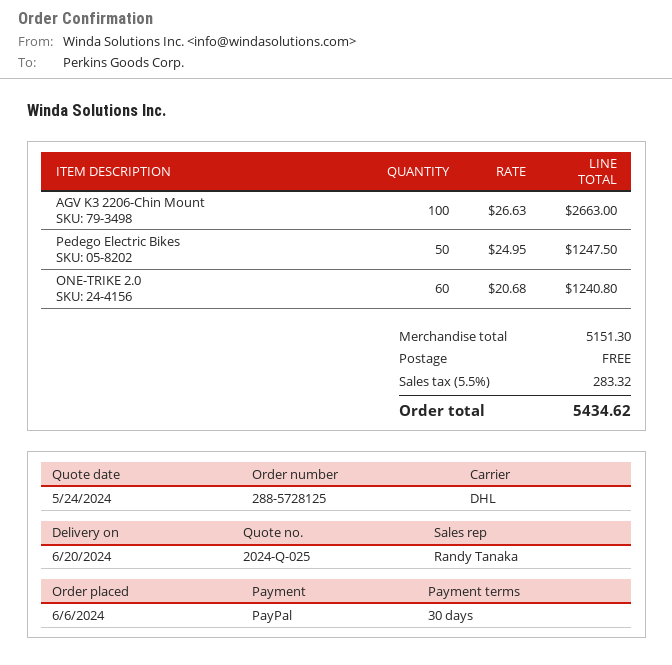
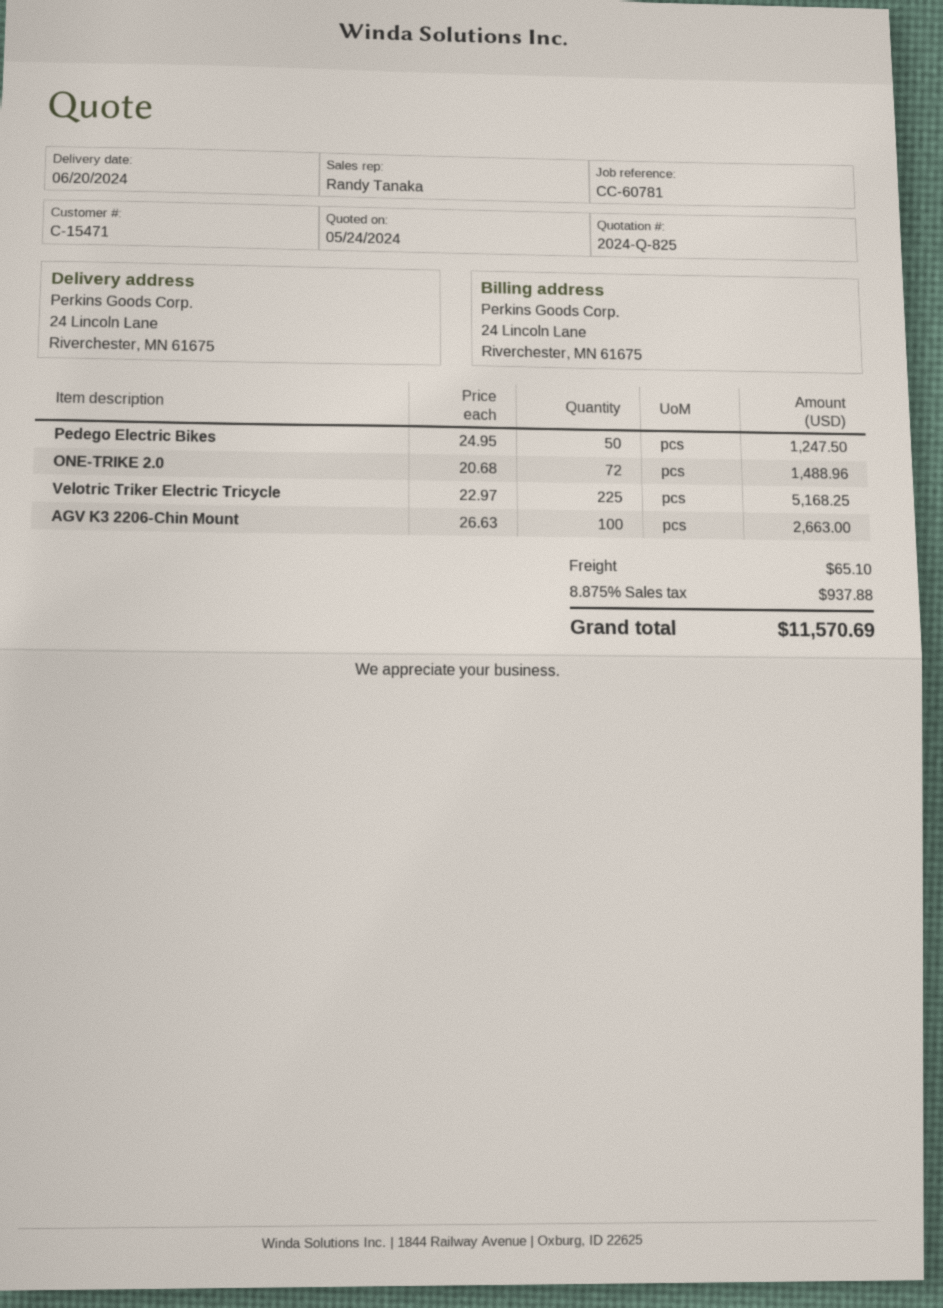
quote number: 2024-Q-025 -> 2024-Q-825
ONE-TRIKE 2.0: 60 x 20.68 = 1240.80 -> 72 x 20.68 = 1488.96
Velotric Triker Electric Tricycle: none -> 225 x 22.97 = 5168.25
shipping: 0.00 -> 65.10
tax: 5.5% = 283.32 -> 8.875% = 937.88
total: 5434.62 -> 11570.69

